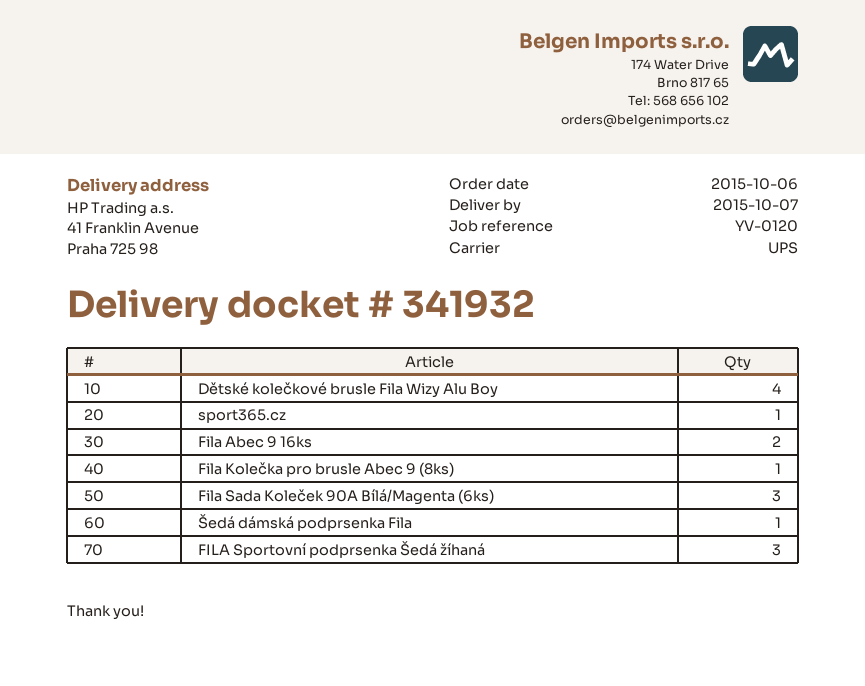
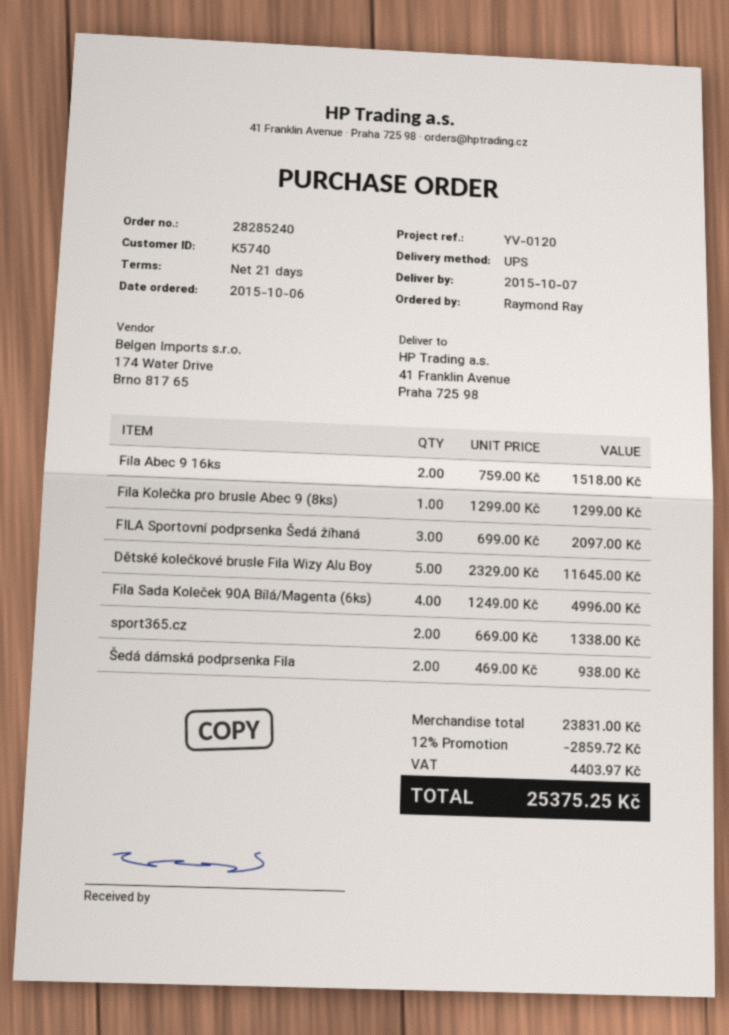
Dětské kolečkové brusle Fila Wizy Alu Boy: 4 -> 5
sport365.cz: 1 -> 2
Fila Sada Koleček 90A Bílá/Magenta (6ks): 3 -> 4
Šedá dámská podprsenka Fila: 1 -> 2

